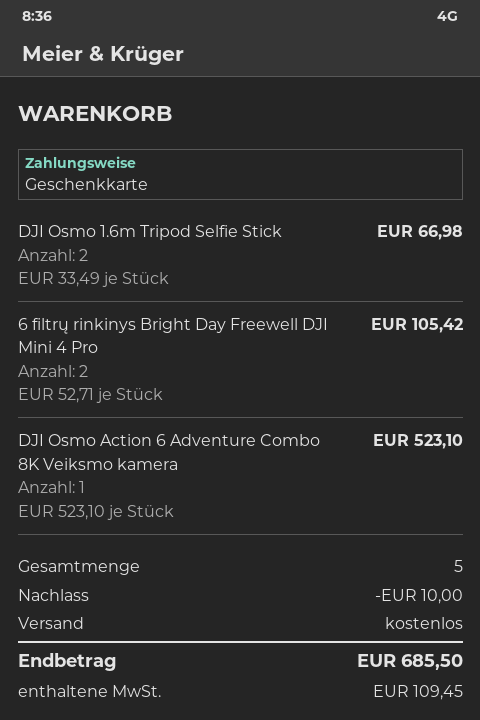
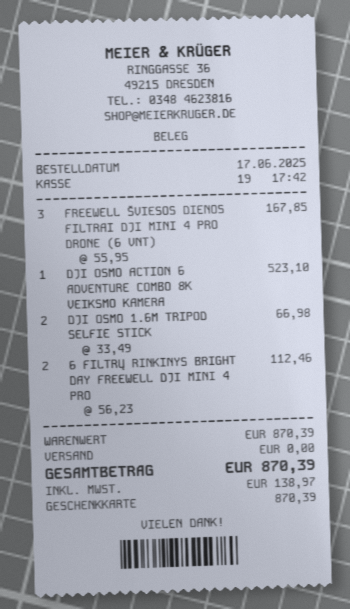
6 filtrų rinkinys Bright Day Freewell DJI Mini 4 Pro: 2 x 52.71 = 105.42 -> 2 x 56.23 = 112.46
FREEWELL ŠVIESOS DIENOS FILTRAI DJI MINI 4 PRO DRONE (6 VNT): none -> 3 x 55.95 = 167.85
discount: 10.00 -> none
tax: 109.45 -> 138.97
total: 685.50 -> 870.39

